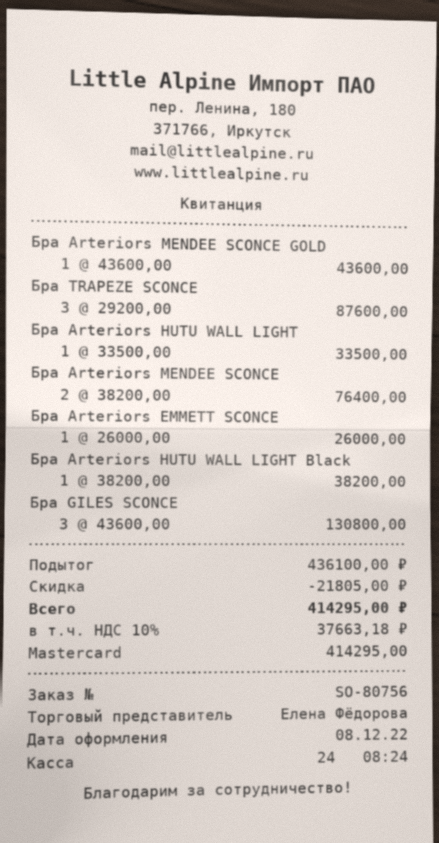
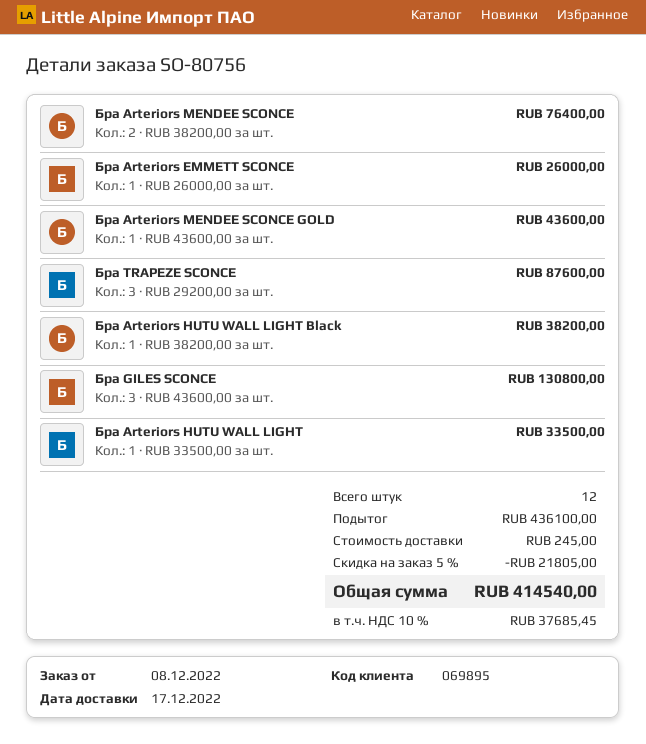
shipping: none -> 245.00
tax: 10% = 37663.18 -> 10% = 37685.45
total: 414295.00 -> 414540.00

